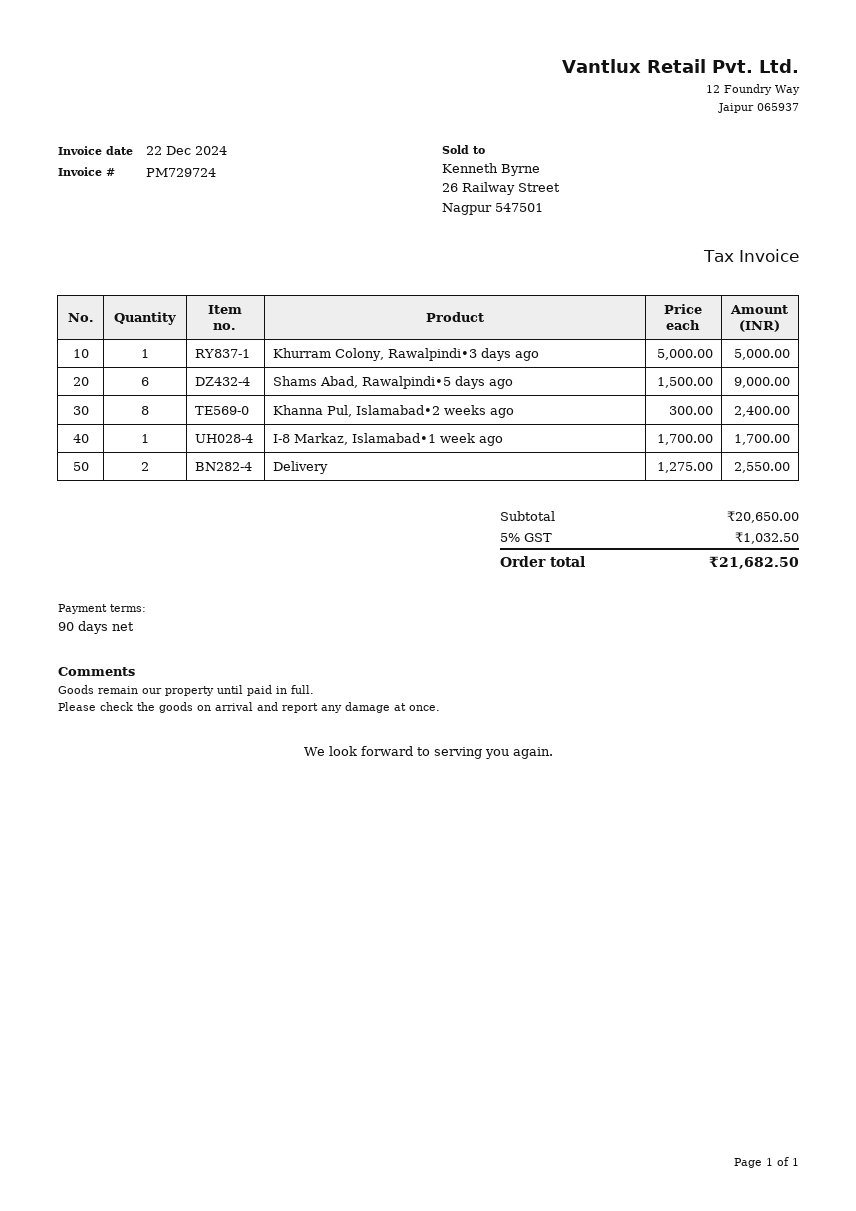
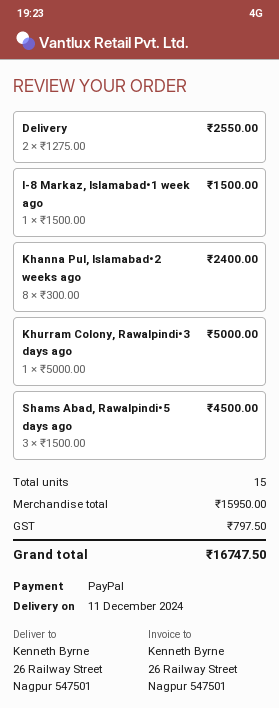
Shams Abad, Rawalpindi•5 days ago: 6 x 1500.00 = 9000.00 -> 3 x 1500.00 = 4500.00
I-8 Markaz, Islamabad•1 week ago: 1 x 1700.00 = 1700.00 -> 1 x 1500.00 = 1500.00
subtotal: 20650.00 -> 15950.00
tax: 1032.50 -> 797.50
total: 21682.50 -> 16747.50

